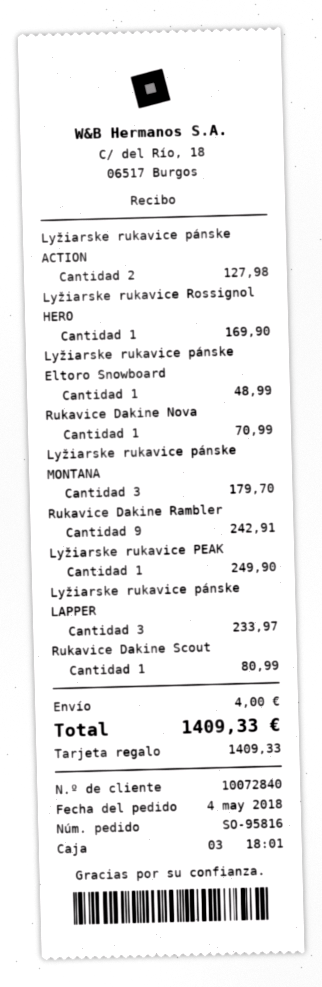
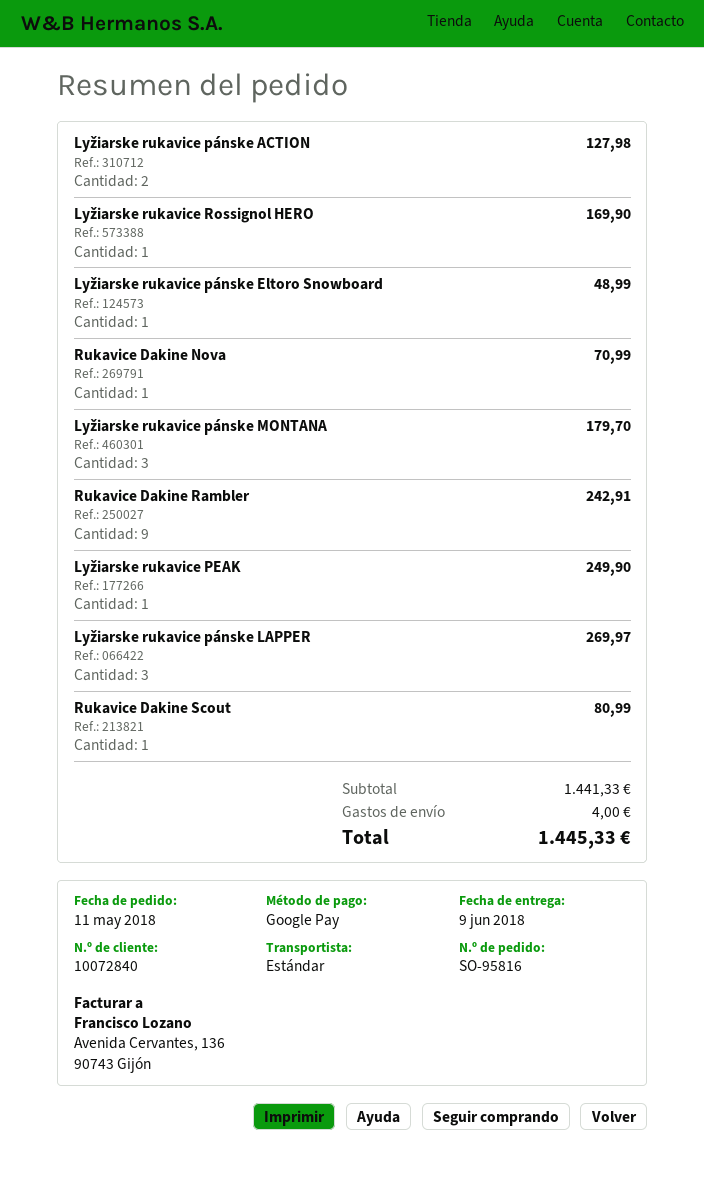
order date: 2018-05-04 -> 2018-05-11
payment method: gift card -> Google Pay
Lyžiarske rukavice pánske LAPPER: 3 for 233.97 -> 3 for 269.97
total: 1409.33 -> 1445.33

